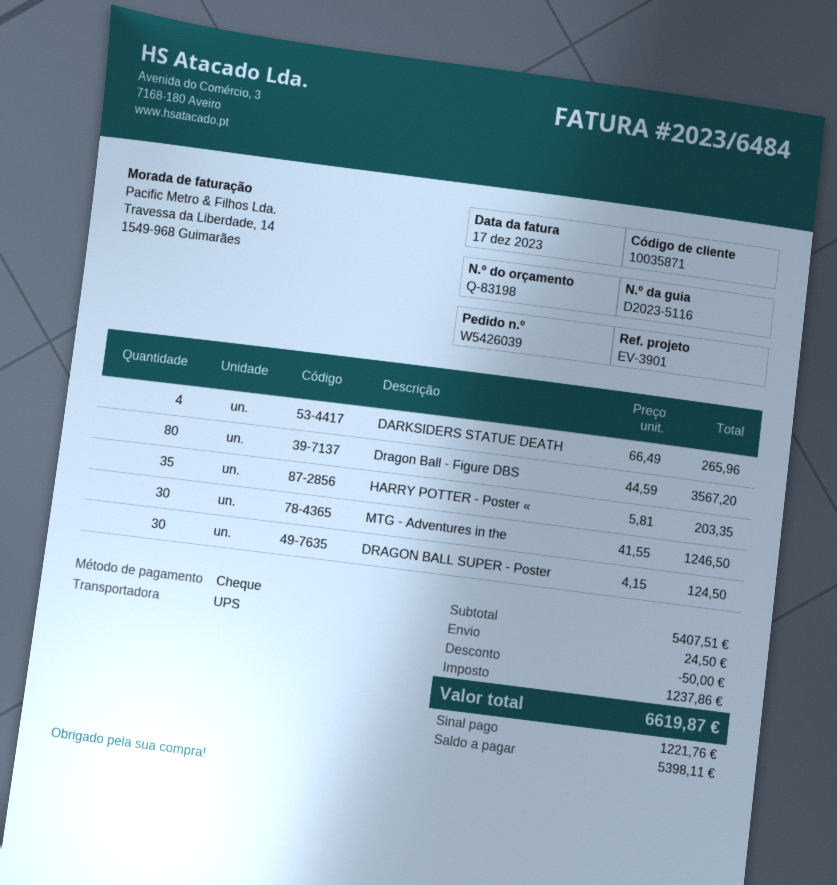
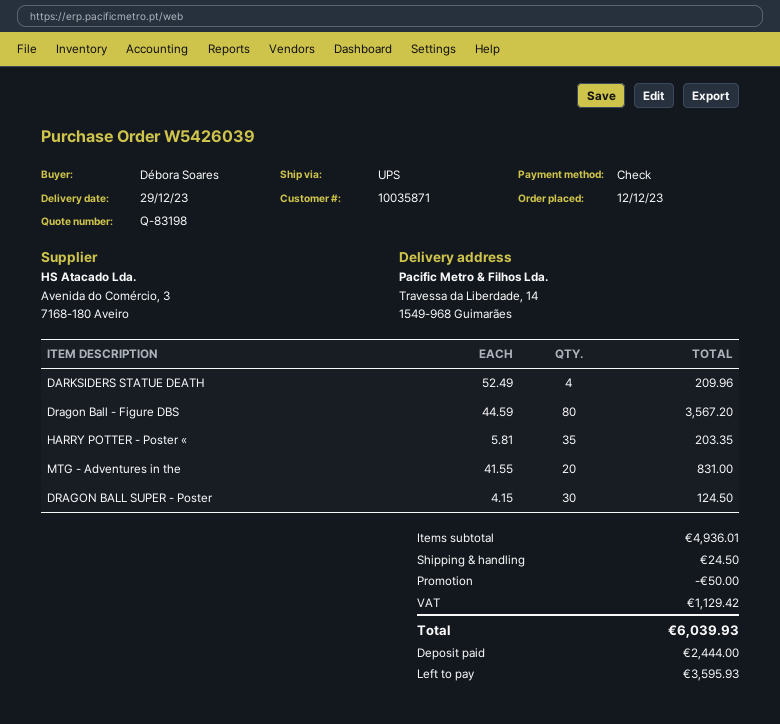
DARKSIDERS STATUE DEATH: 4 x 66.49 = 265.96 -> 4 x 52.49 = 209.96
MTG - Adventures in the: 30 x 41.55 = 1246.50 -> 20 x 41.55 = 831.00
subtotal: 5407.51 -> 4936.01
tax: 1237.86 -> 1129.42
total: 6619.87 -> 6039.93
deposit: 1221.76 -> 2444.00
balance: 5398.11 -> 3595.93

